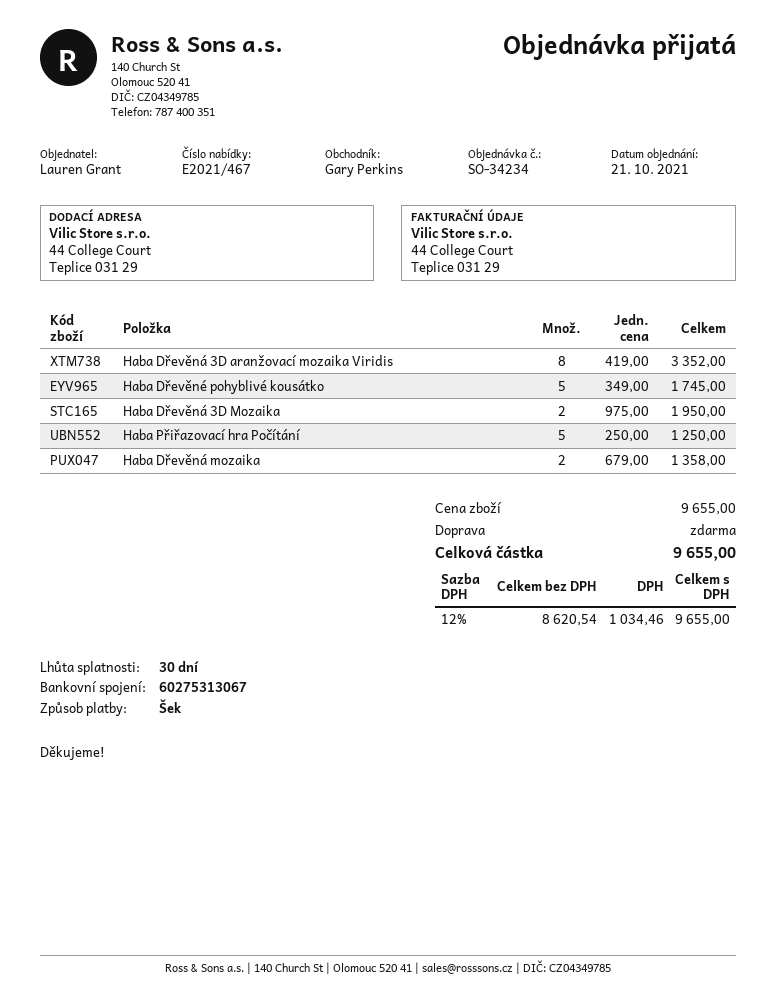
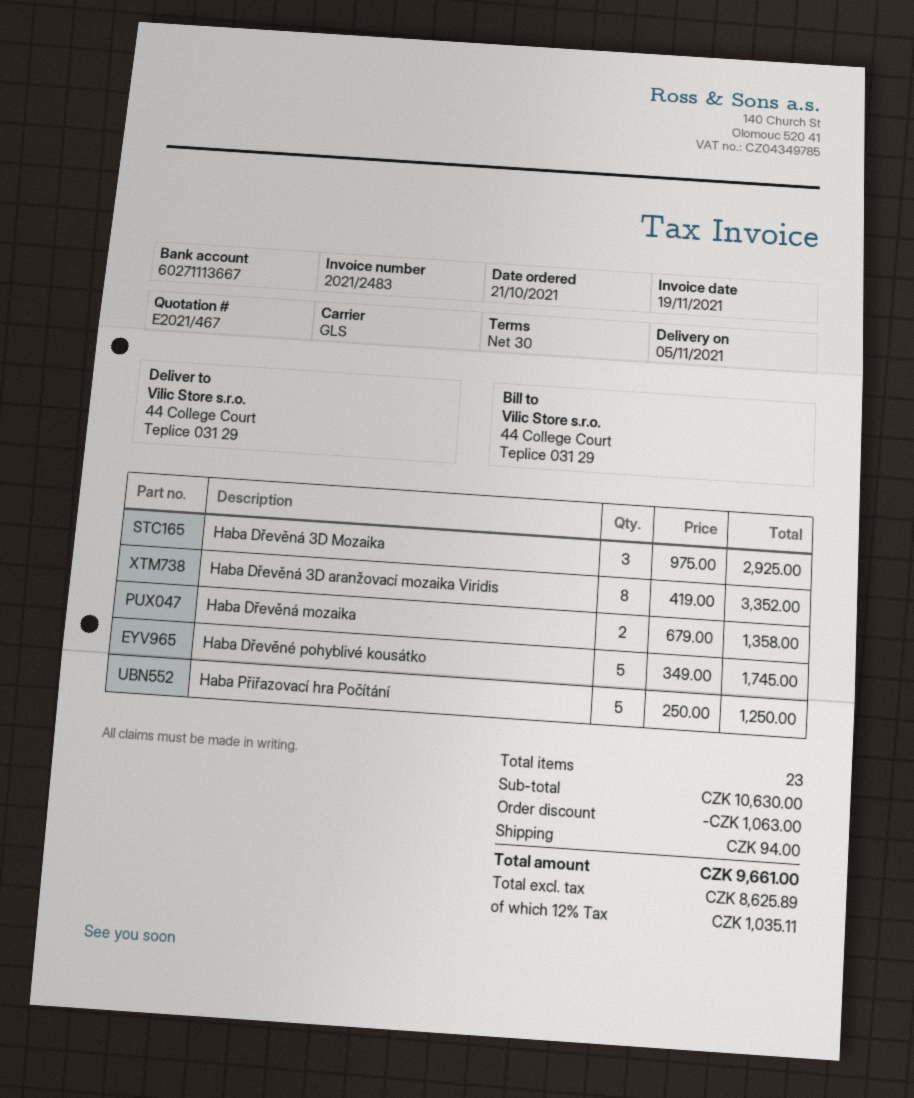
bank account: 60275313067 -> 60271113667
Haba Dřevěná 3D Mozaika: 2 x 975.00 = 1950.00 -> 3 x 975.00 = 2925.00
subtotal: 9655.00 -> 10630.00
discount: none -> 1063.00
shipping: 0.00 -> 94.00
net: 8620.54 -> 8625.89
tax: 12% = 1034.46 -> 12% = 1035.11
total: 9655.00 -> 9661.00

